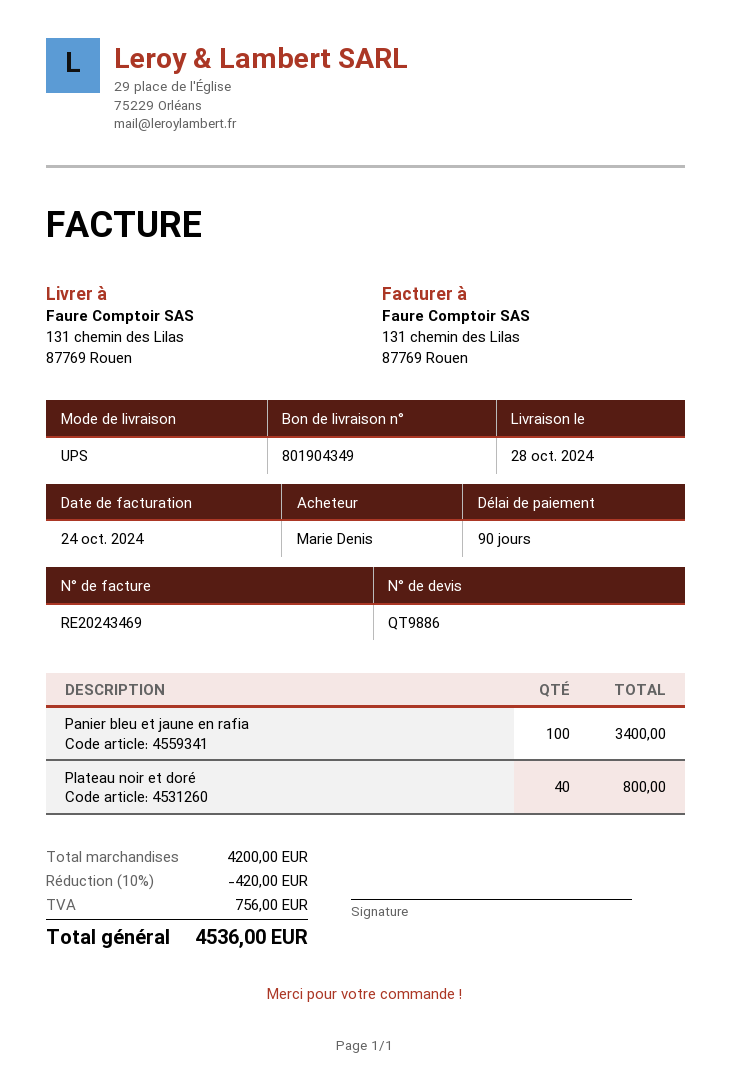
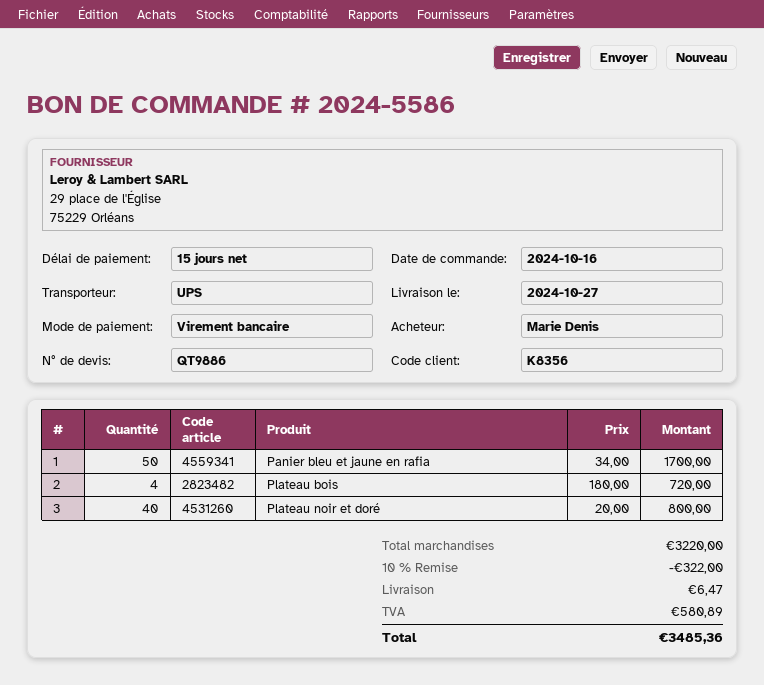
delivery date: 2024-10-28 -> 2024-10-27
payment terms: 90 days -> 15 days
Panier bleu et jaune en rafia: 100 for 3400.00 -> 50 for 1700.00
Plateau bois: none -> 4 for 720.00
subtotal: 4200.00 -> 3220.00
discount: 10% = 420.00 -> 10% = 322.00
shipping: none -> 6.47
tax: 756.00 -> 580.89
total: 4536.00 -> 3485.36

